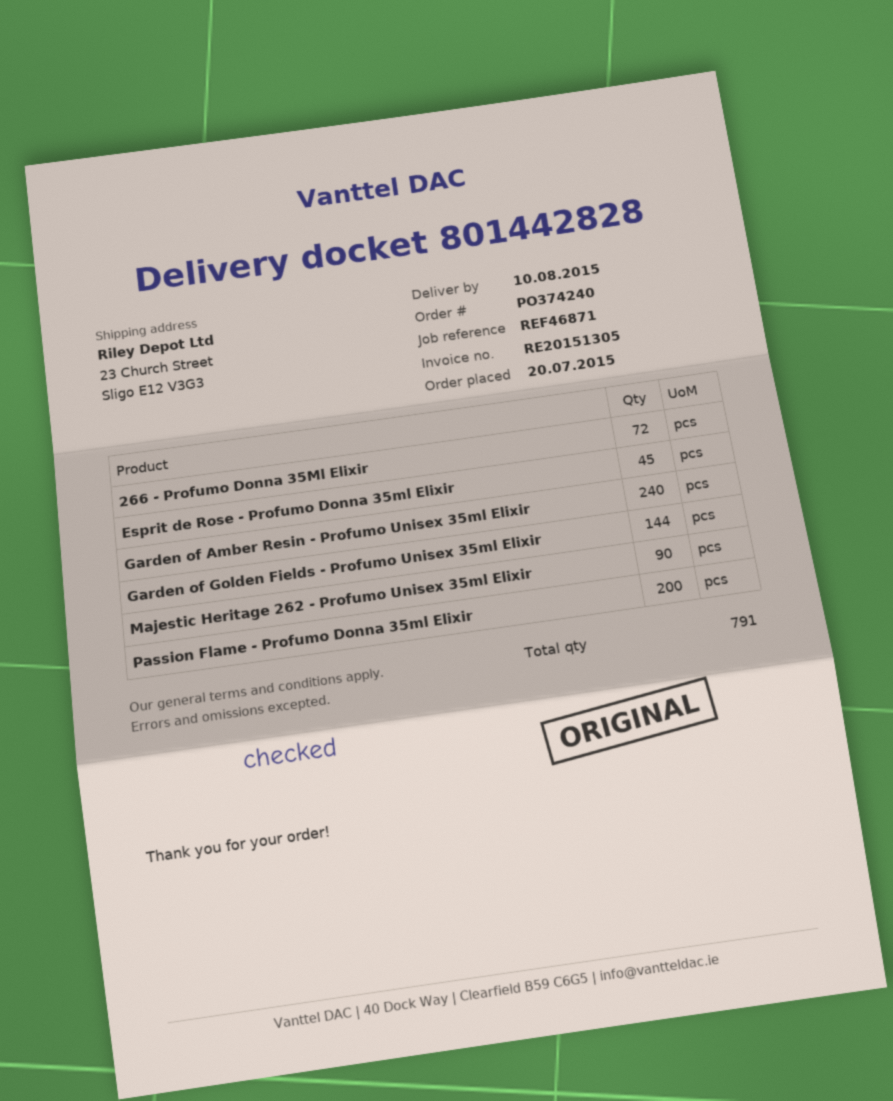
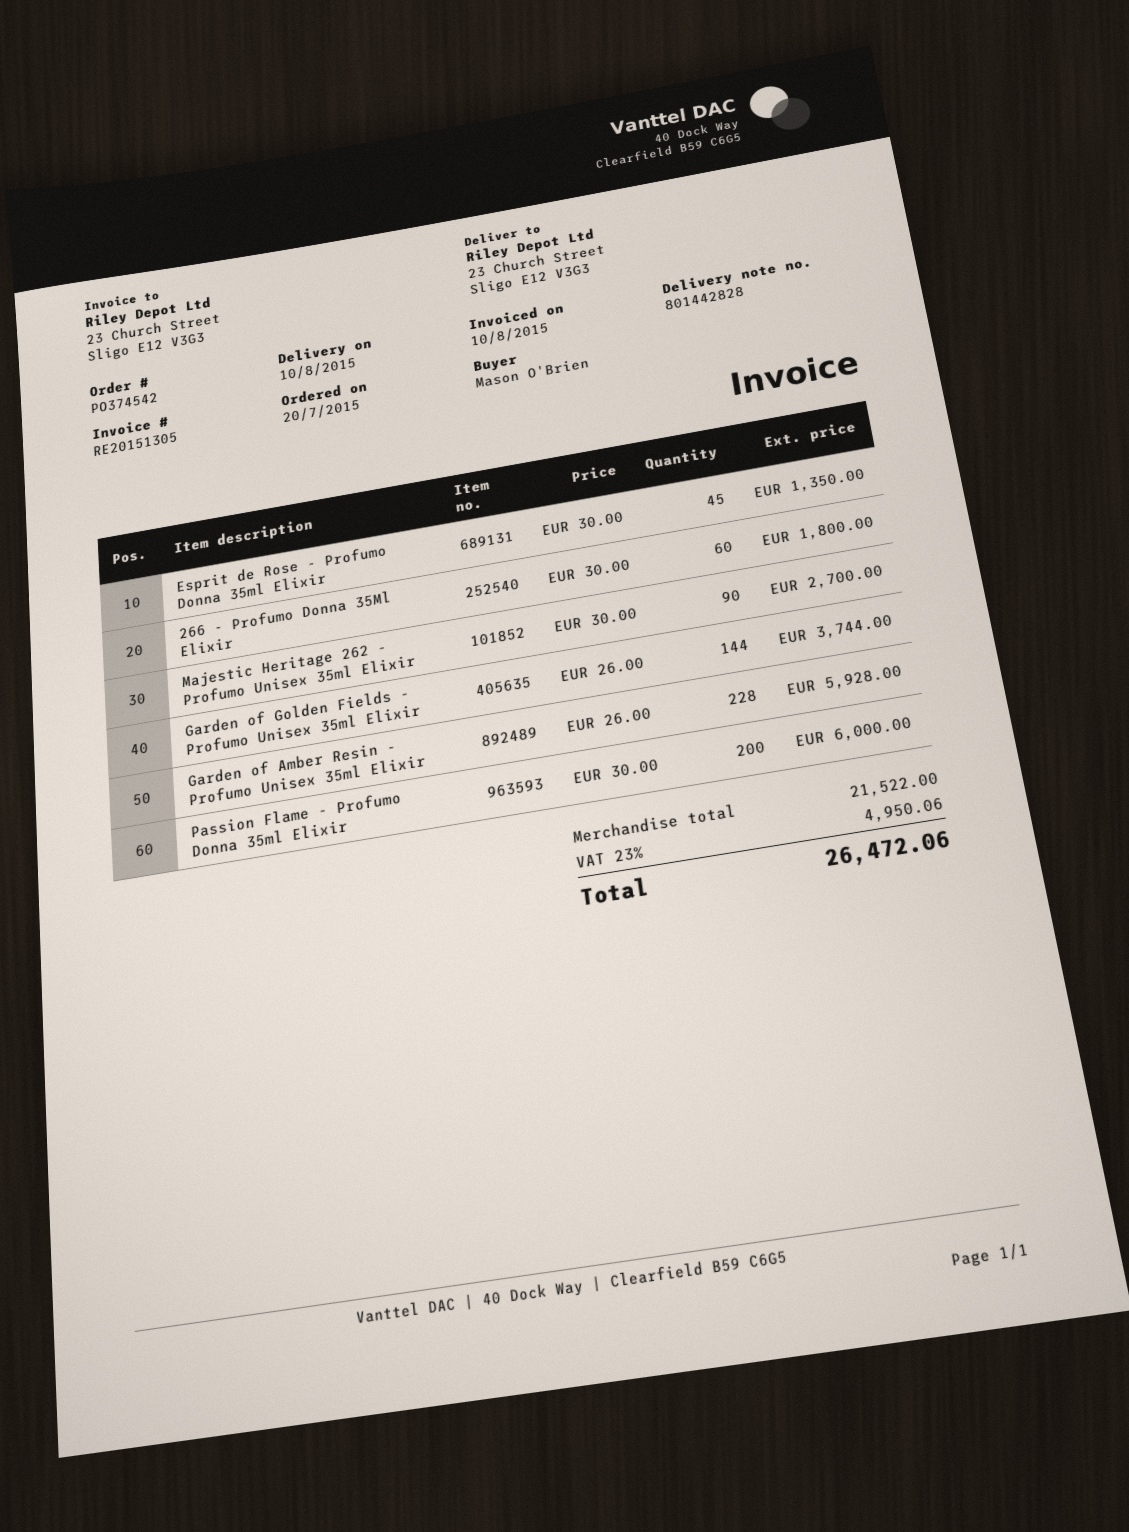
order number: PO374240 -> PO374542
266 - Profumo Donna 35Ml Elixir: 72 -> 60
Garden of Amber Resin - Profumo Unisex 35ml Elixir: 240 -> 228

